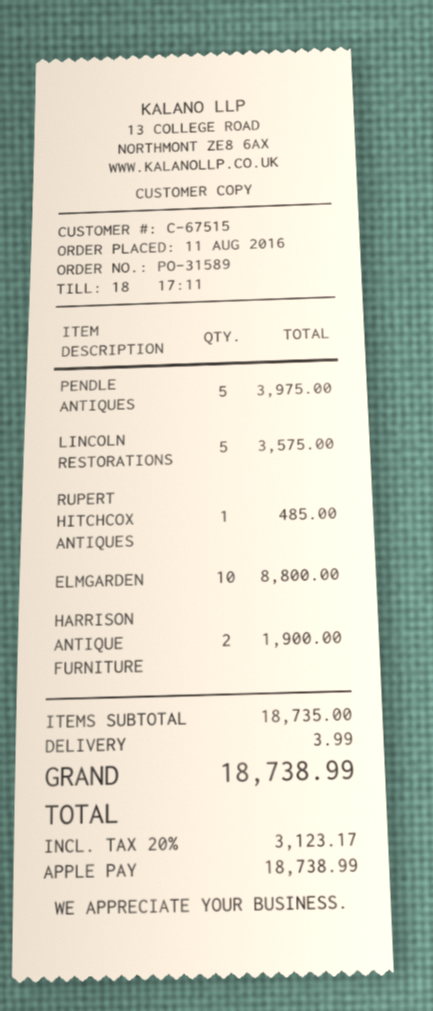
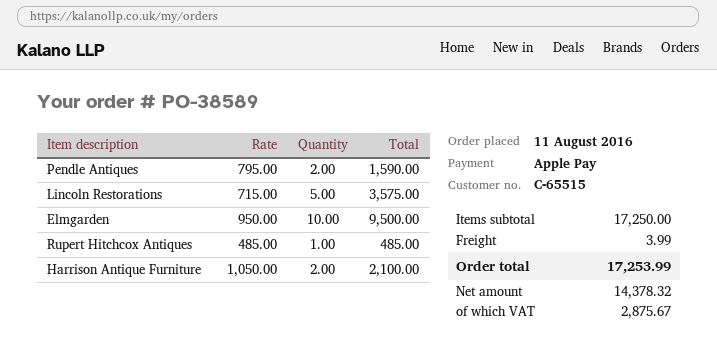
order number: PO-31589 -> PO-38589
customer number: C-67515 -> C-65515
PENDLE ANTIQUES: 5 for 3975.00 -> 2 for 1590.00
ELMGARDEN: 10 for 8800.00 -> 10 for 9500.00
HARRISON ANTIQUE FURNITURE: 2 for 1900.00 -> 2 for 2100.00
subtotal: 18735.00 -> 17250.00
tax: 3123.17 -> 2875.67
total: 18738.99 -> 17253.99

